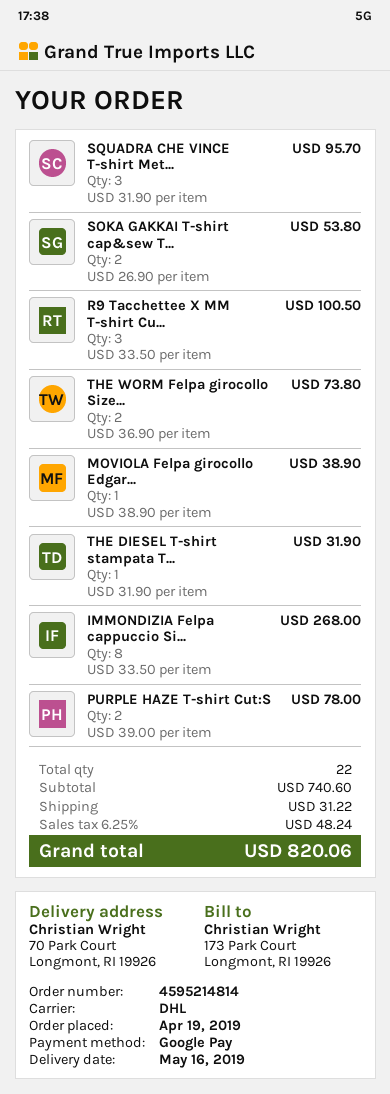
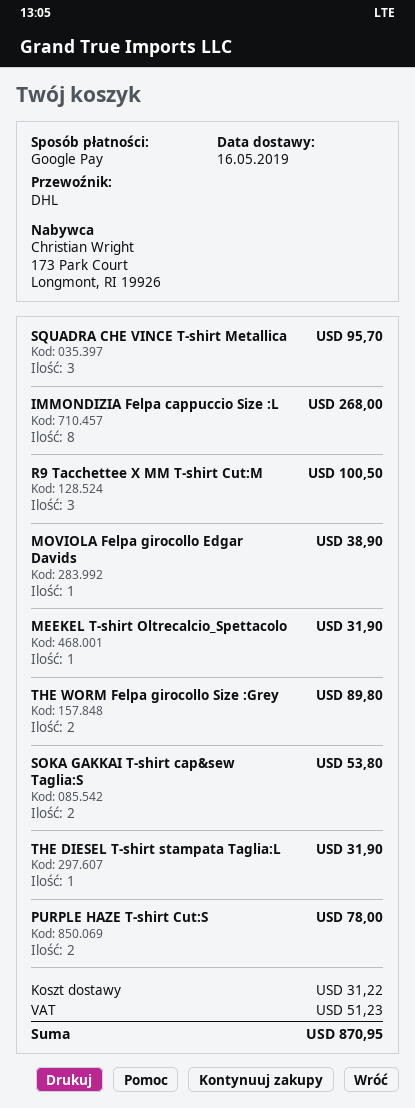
THE WORM Felpa girocollo Size...: 2 for 73.80 -> 2 for 89.80
MEEKEL T-shirt Oltrecalcio_Spettacolo: none -> 1 for 31.90
tax: 48.24 -> 51.23
total: 820.06 -> 870.95

